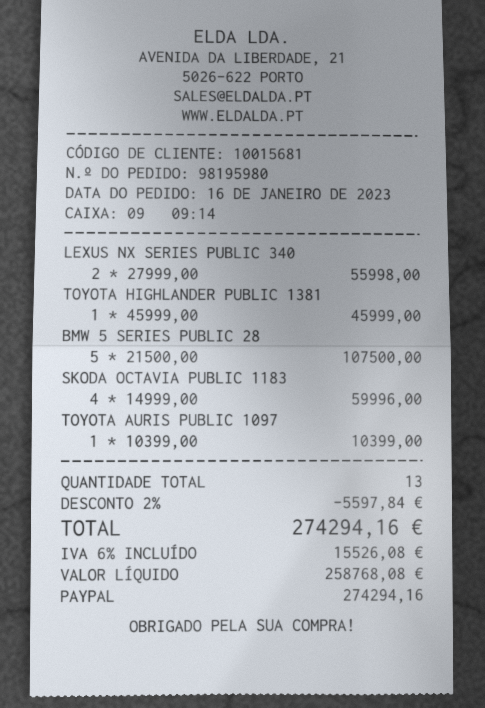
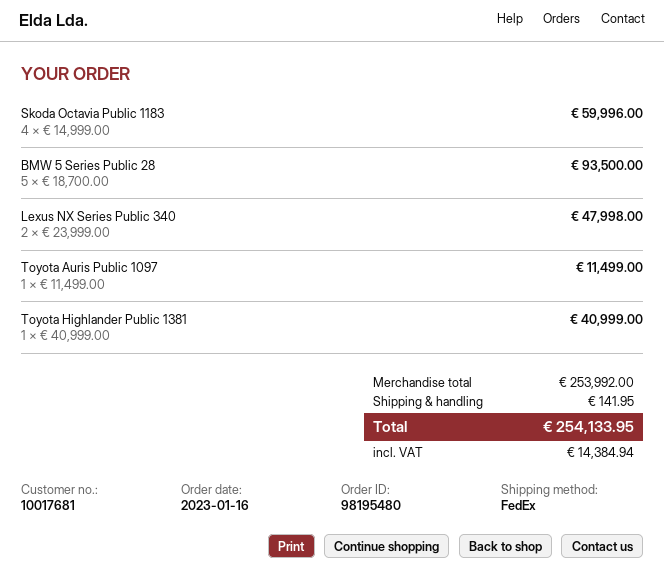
order number: 98195980 -> 98195480
customer number: 10015681 -> 10017681
LEXUS NX SERIES PUBLIC 340: 2 x 27999.00 = 55998.00 -> 2 x 23999.00 = 47998.00
TOYOTA HIGHLANDER PUBLIC 1381: 1 x 45999.00 = 45999.00 -> 1 x 40999.00 = 40999.00
BMW 5 SERIES PUBLIC 28: 5 x 21500.00 = 107500.00 -> 5 x 18700.00 = 93500.00
TOYOTA AURIS PUBLIC 1097: 1 x 10399.00 = 10399.00 -> 1 x 11499.00 = 11499.00
discount: 2% = 5597.84 -> none
shipping: none -> 141.95
tax: 15526.08 -> 14384.94
total: 274294.16 -> 254133.95

